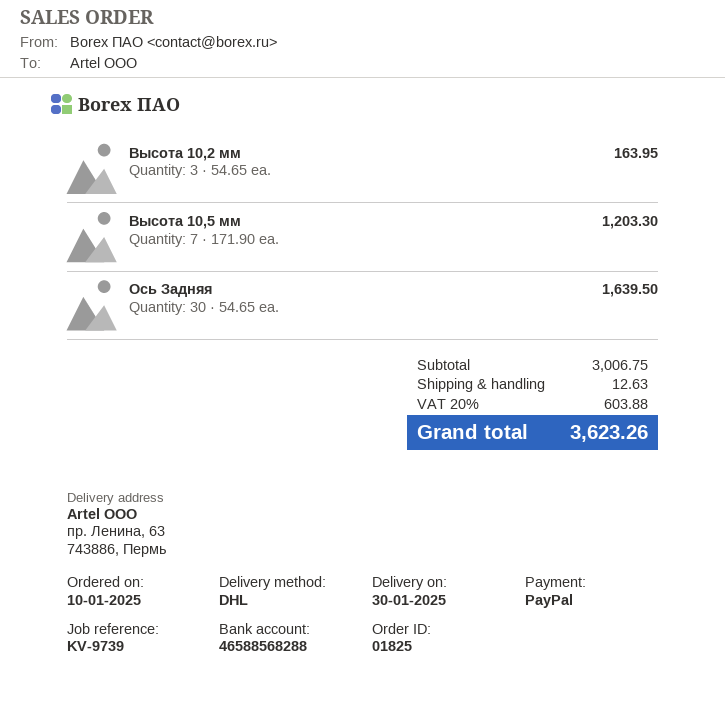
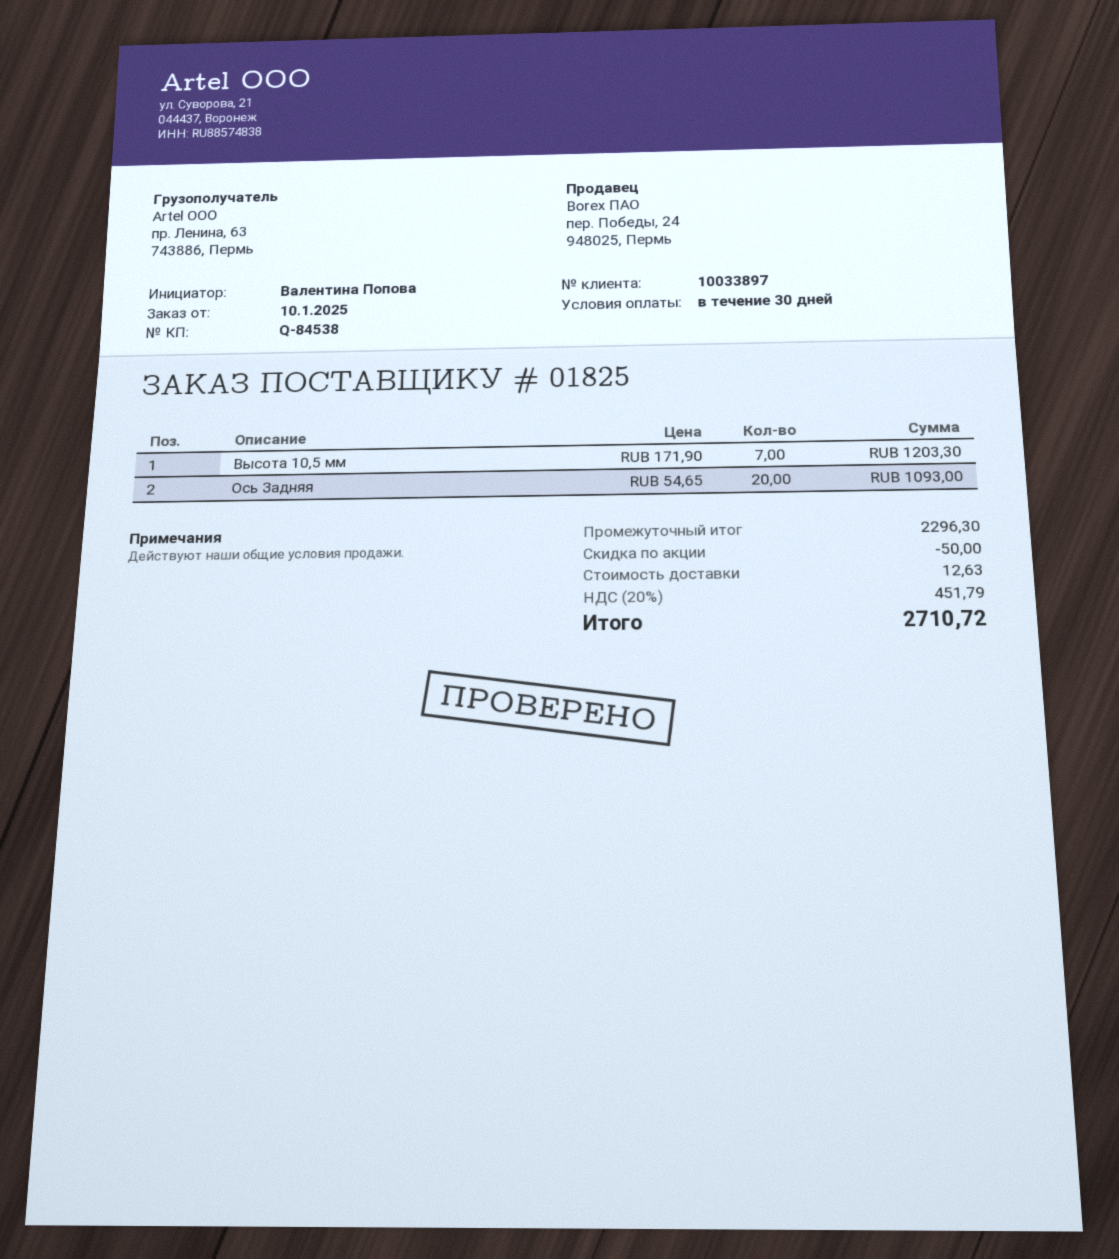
Высота 10,2 мм: 3 x 54.65 = 163.95 -> none
Ось Задняя: 30 x 54.65 = 1639.50 -> 20 x 54.65 = 1093.00
subtotal: 3006.75 -> 2296.30
discount: none -> 50.00
tax: 20% = 603.88 -> 20% = 451.79
total: 3623.26 -> 2710.72

